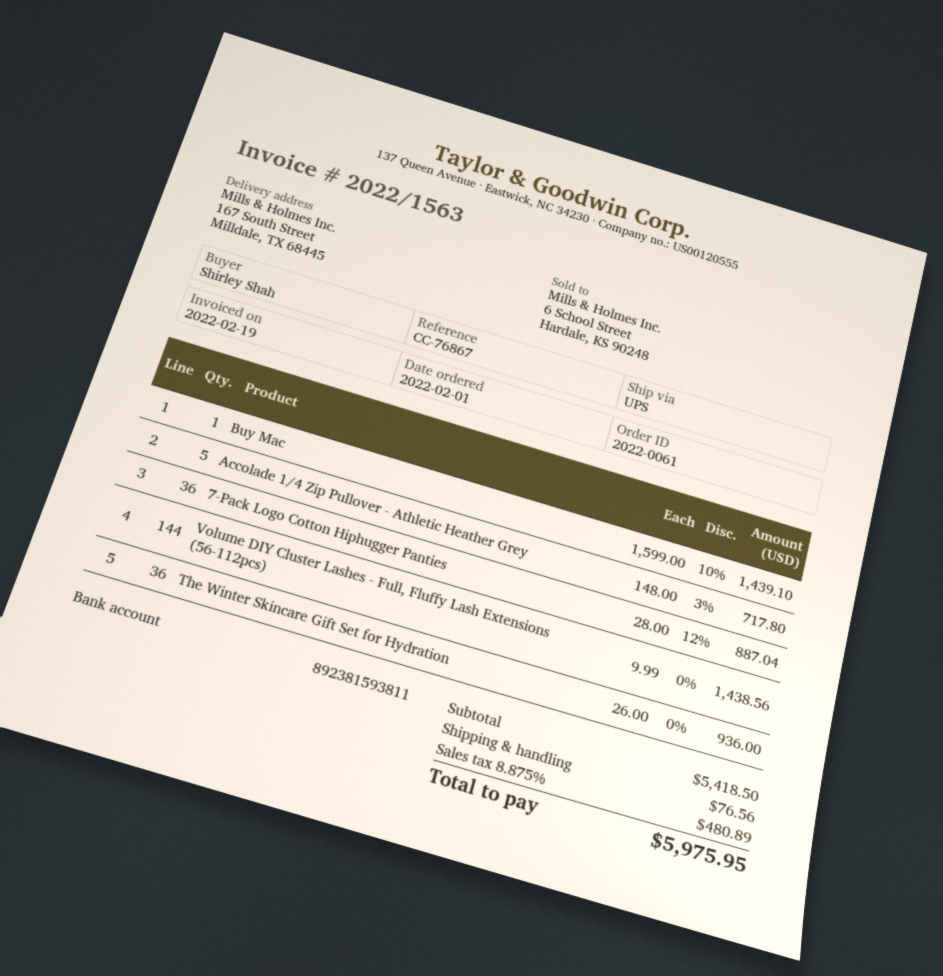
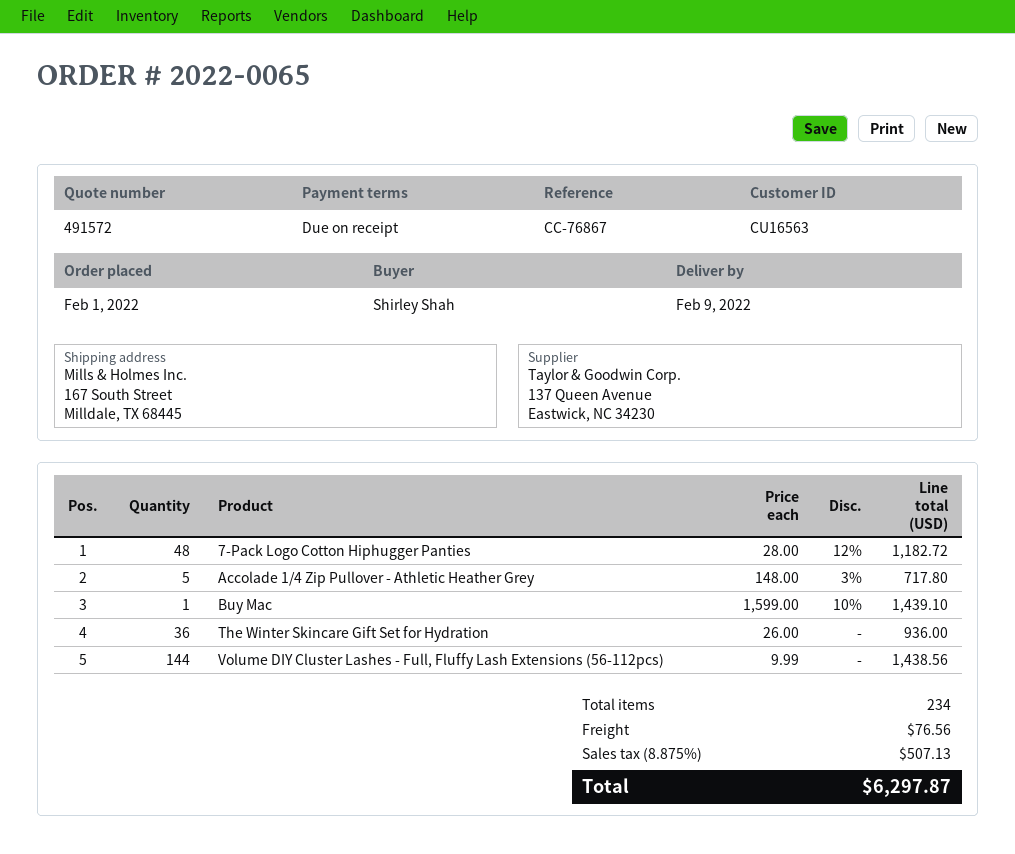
order number: 2022-0061 -> 2022-0065
7-Pack Logo Cotton Hiphugger Panties: 36 x 28.00 - 12% = 887.04 -> 48 x 28.00 - 12% = 1182.72
tax: 8.875% = 480.89 -> 8.875% = 507.13
total: 5975.95 -> 6297.87

